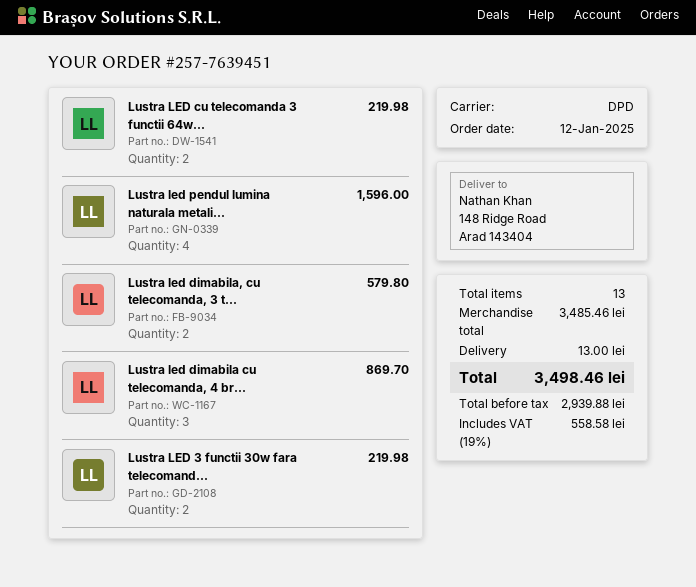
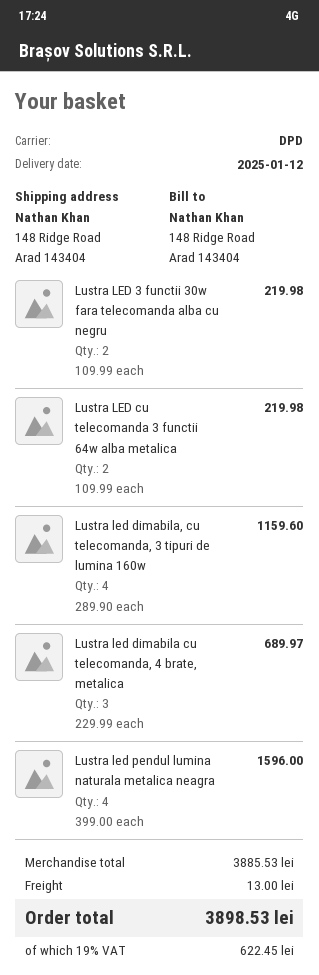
Lustra led dimabila, cu telecomanda, 3 t...: 2 for 579.80 -> 4 for 1159.60
Lustra led dimabila cu telecomanda, 4 br...: 3 for 869.70 -> 3 for 689.97
subtotal: 3485.46 -> 3885.53
tax: 19% = 558.58 -> 19% = 622.45
total: 3498.46 -> 3898.53

